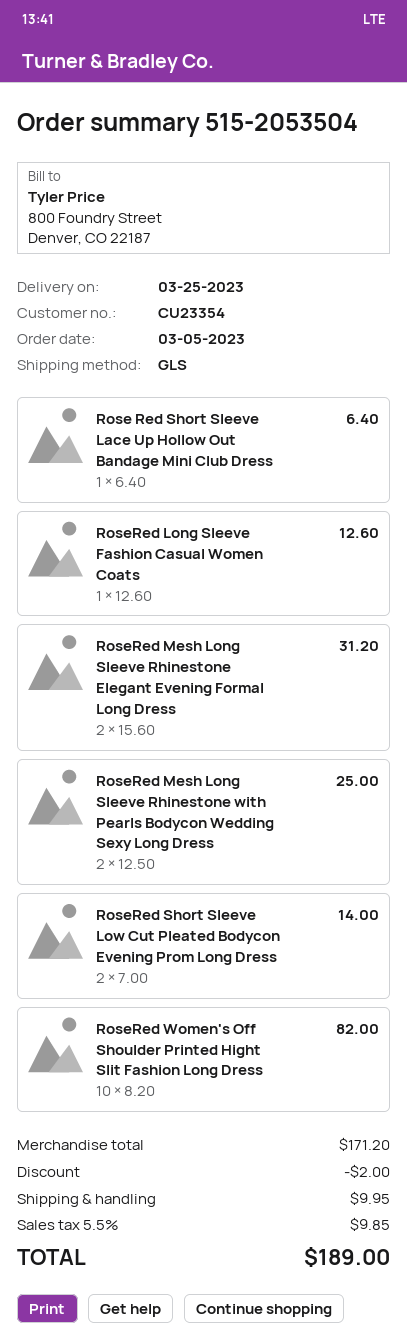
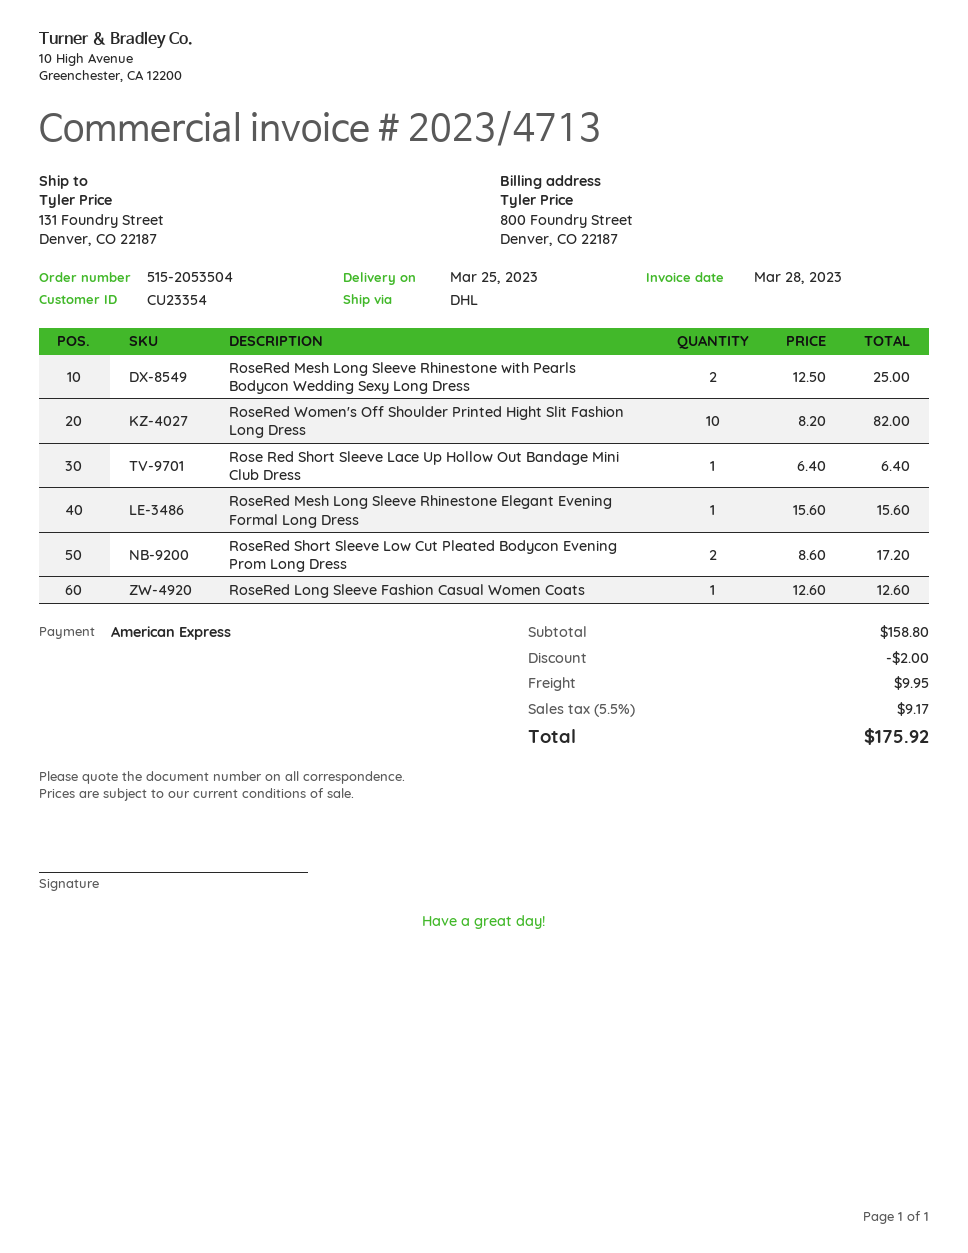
shipping method: GLS -> DHL
RoseRed Mesh Long Sleeve Rhinestone Elegant Evening Formal Long Dress: 2 x 15.60 = 31.20 -> 1 x 15.60 = 15.60
RoseRed Short Sleeve Low Cut Pleated Bodycon Evening Prom Long Dress: 2 x 7.00 = 14.00 -> 2 x 8.60 = 17.20
subtotal: 171.20 -> 158.80
tax: 5.5% = 9.85 -> 5.5% = 9.17
total: 189.00 -> 175.92

